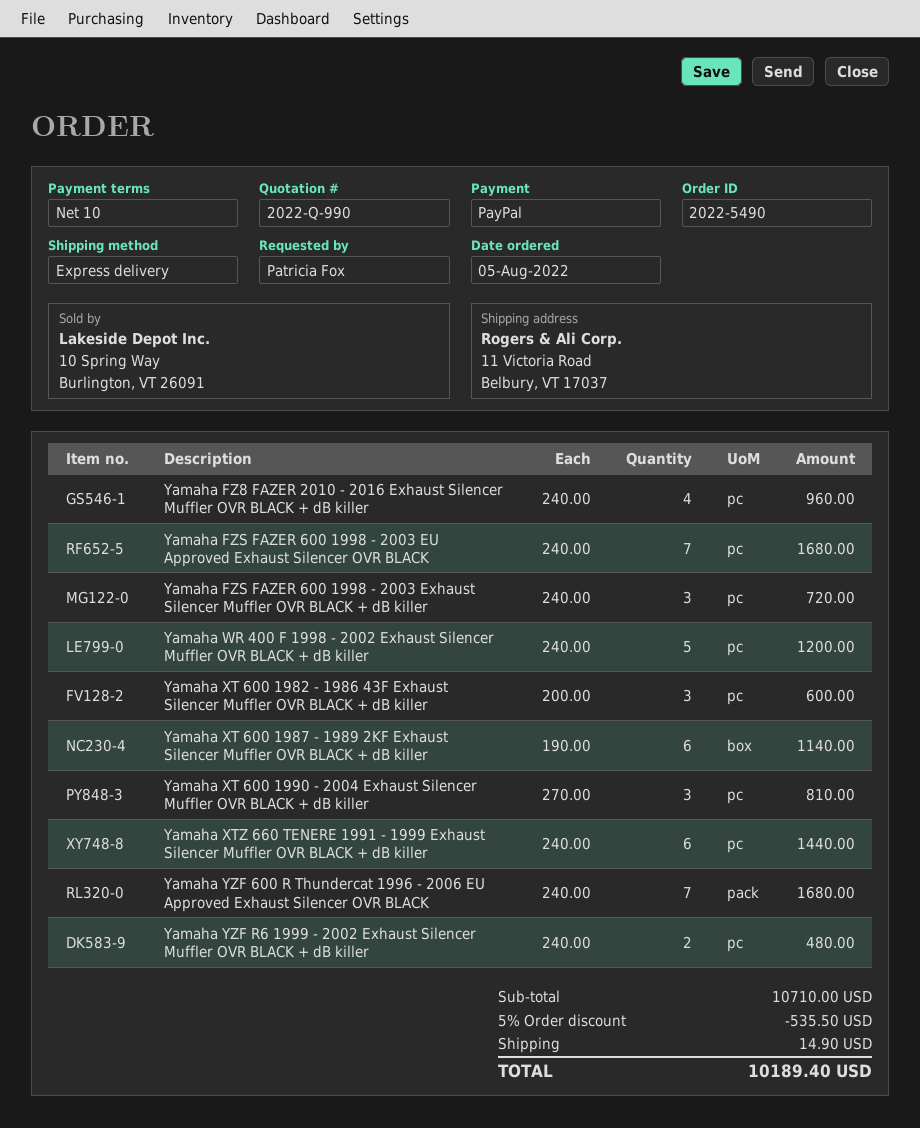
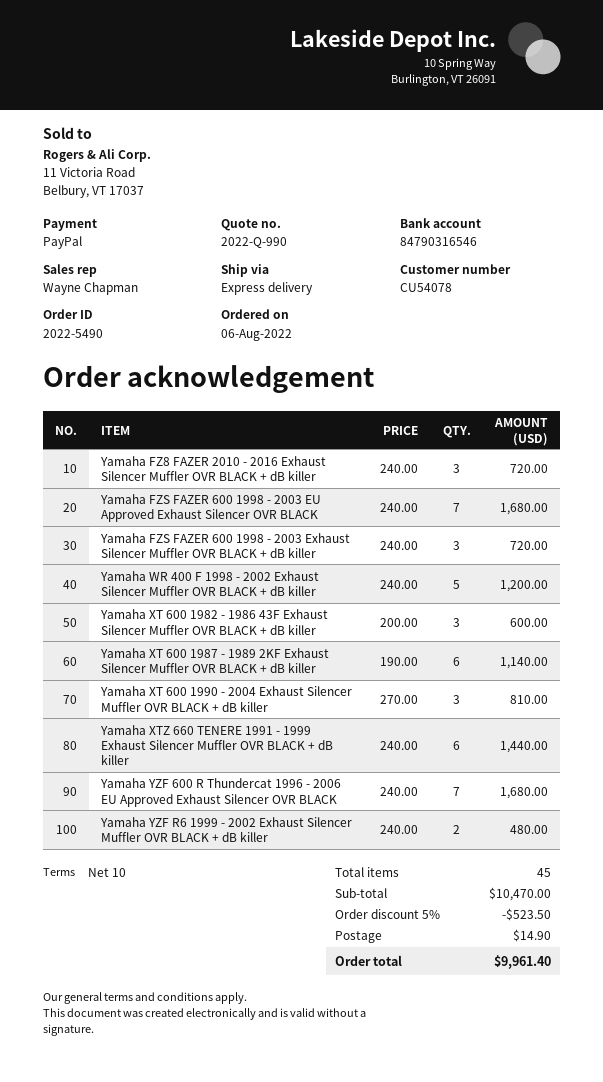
order date: 2022-08-05 -> 2022-08-06
Yamaha FZ8 FAZER 2010 - 2016 Exhaust Silencer Muffler OVR BLACK + dB killer: 4 x 240.00 = 960.00 -> 3 x 240.00 = 720.00
subtotal: 10710.00 -> 10470.00
discount: 5% = 535.50 -> 5% = 523.50
total: 10189.40 -> 9961.40

